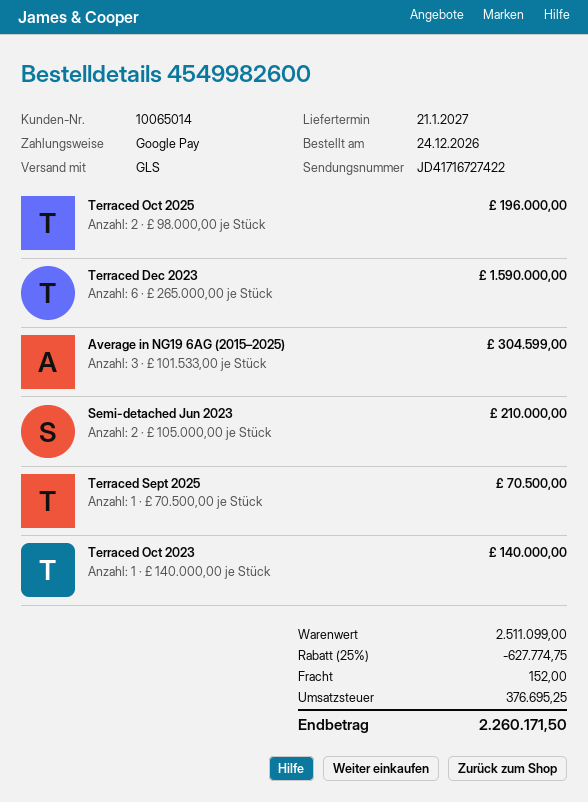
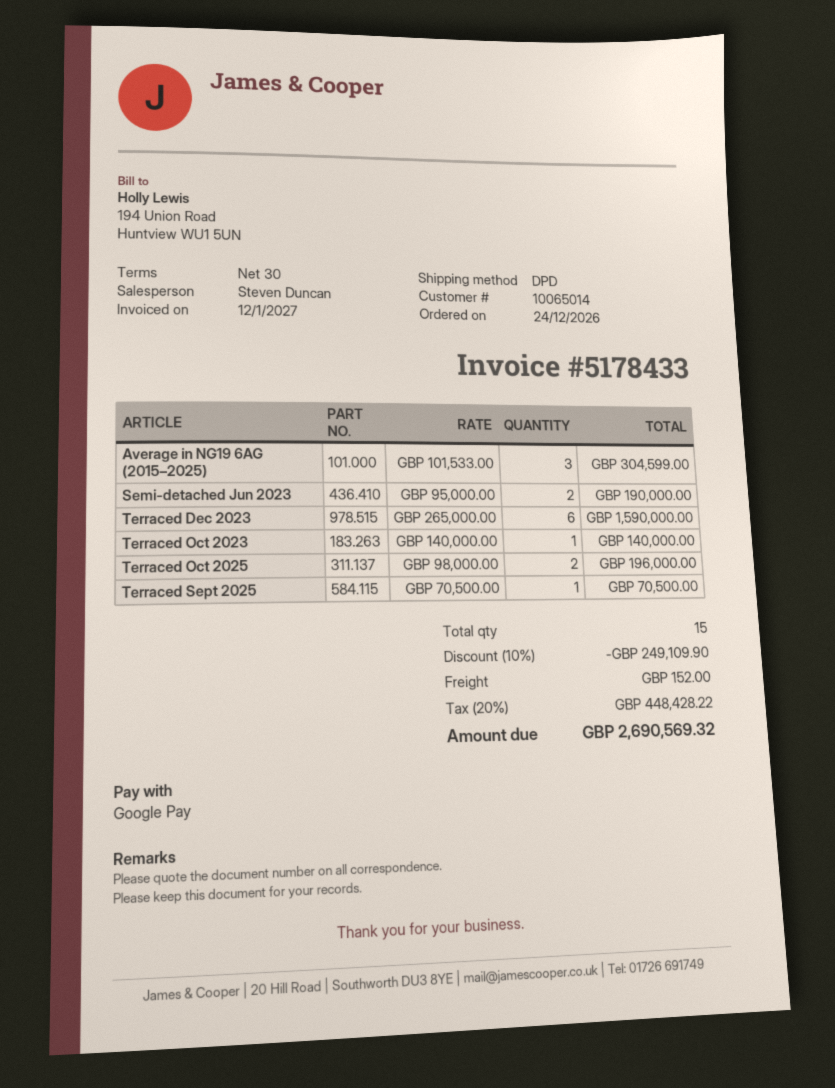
shipping method: GLS -> DPD
Semi-detached Jun 2023: 2 x 105000.00 = 210000.00 -> 2 x 95000.00 = 190000.00
discount: 25% = 627774.75 -> 10% = 249109.90
tax: 376695.25 -> 448428.22
total: 2260171.50 -> 2690569.32

